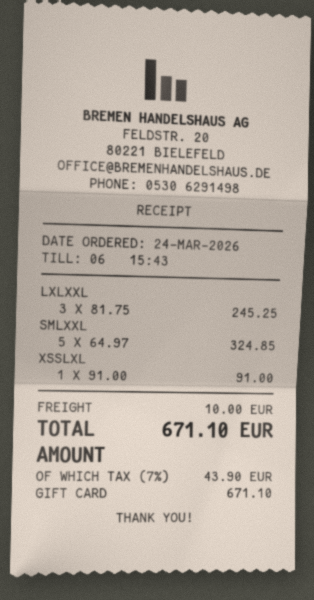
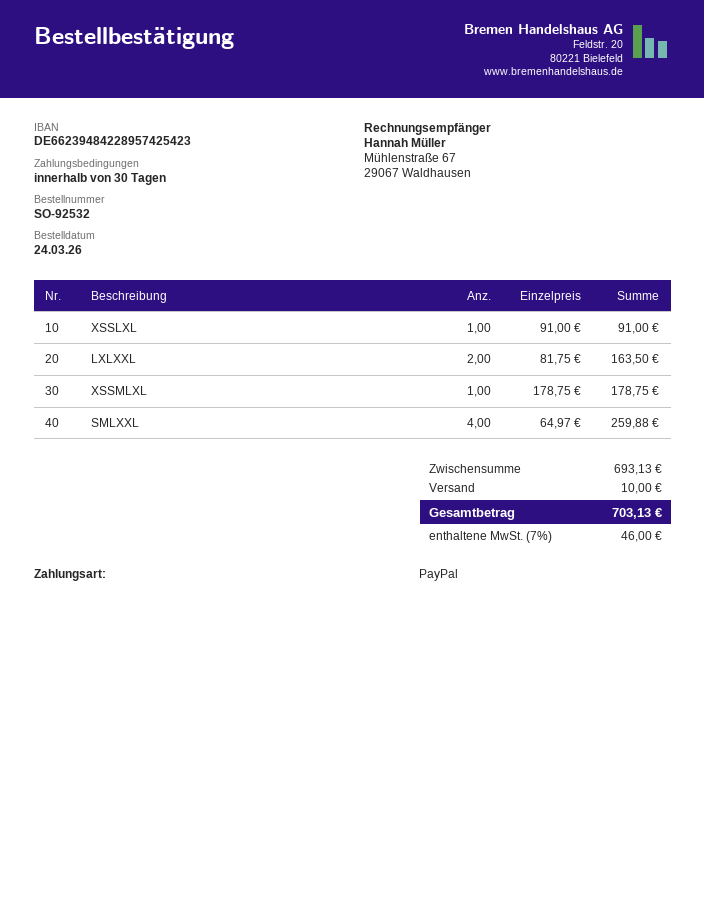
payment method: gift card -> PayPal
LXLXXL: 3 x 81.75 = 245.25 -> 2 x 81.75 = 163.50
SMLXXL: 5 x 64.97 = 324.85 -> 4 x 64.97 = 259.88
XSSMLXL: none -> 1 x 178.75 = 178.75
tax: 7% = 43.90 -> 7% = 46.00
total: 671.10 -> 703.13

